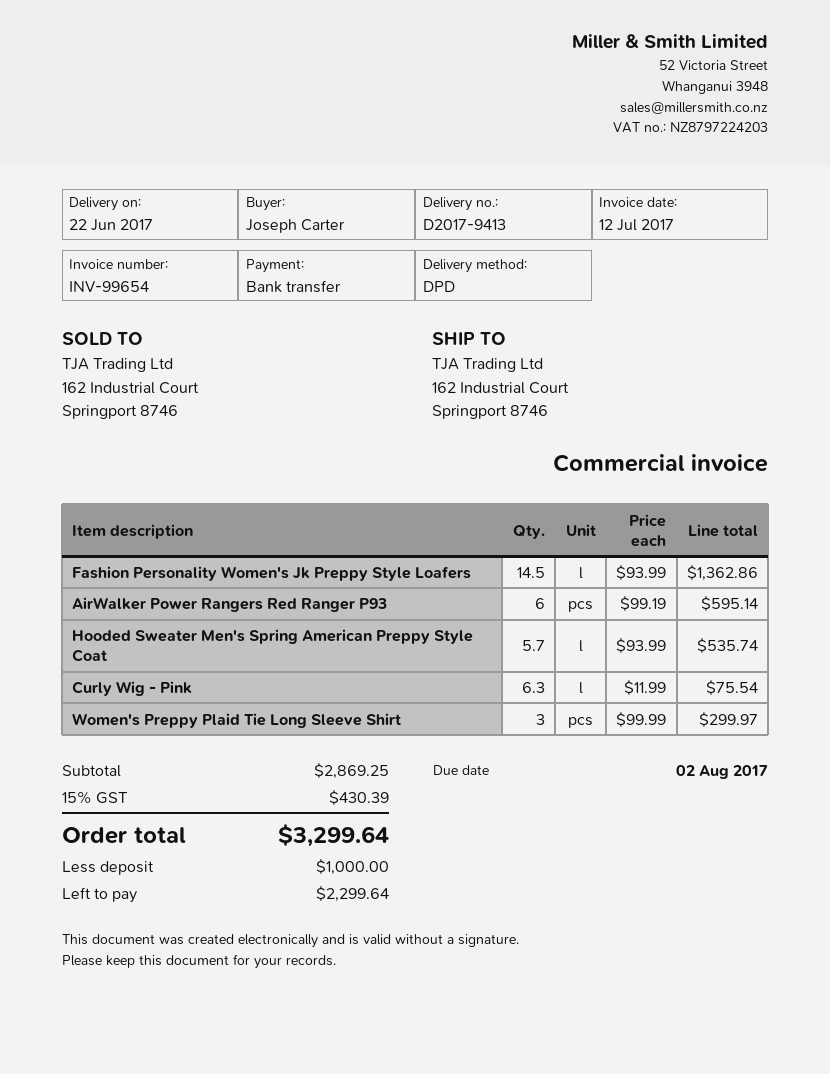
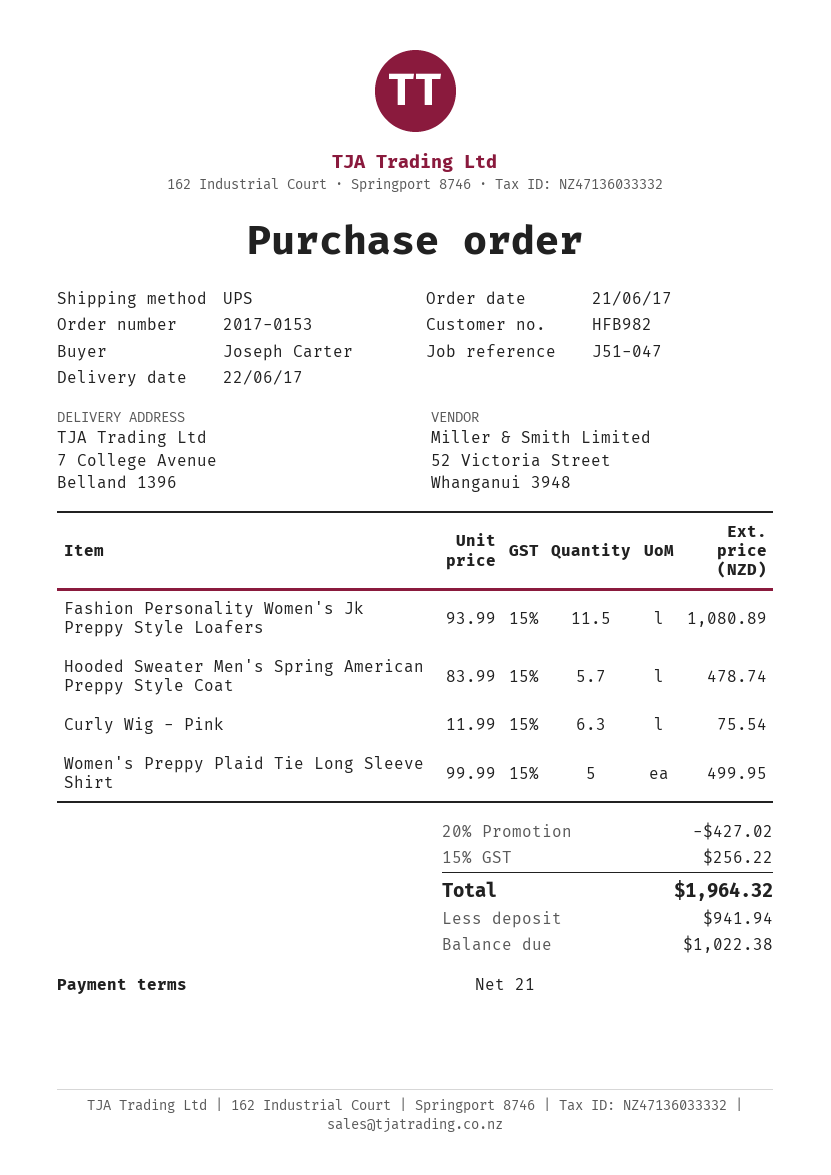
shipping method: DPD -> UPS
ship to: 162 Industrial Court, Springport 8746 -> 7 College Avenue, Belland 1396
Fashion Personality Women's Jk Preppy Style Loafers: 14.5 x 93.99 = 1362.86 -> 11.5 x 93.99 = 1080.89
AirWalker Power Rangers Red Ranger P93: 6 x 99.19 = 595.14 -> none
Hooded Sweater Men's Spring American Preppy Style Coat: 5.7 x 93.99 = 535.74 -> 5.7 x 83.99 = 478.74
Women's Preppy Plaid Tie Long Sleeve Shirt: 3 x 99.99 = 299.97 -> 5 x 99.99 = 499.95
discount: none -> 20% = 427.02
tax: 15% = 430.39 -> 15% = 256.22
total: 3299.64 -> 1964.32
deposit: 1000.00 -> 941.94
balance: 2299.64 -> 1022.38

